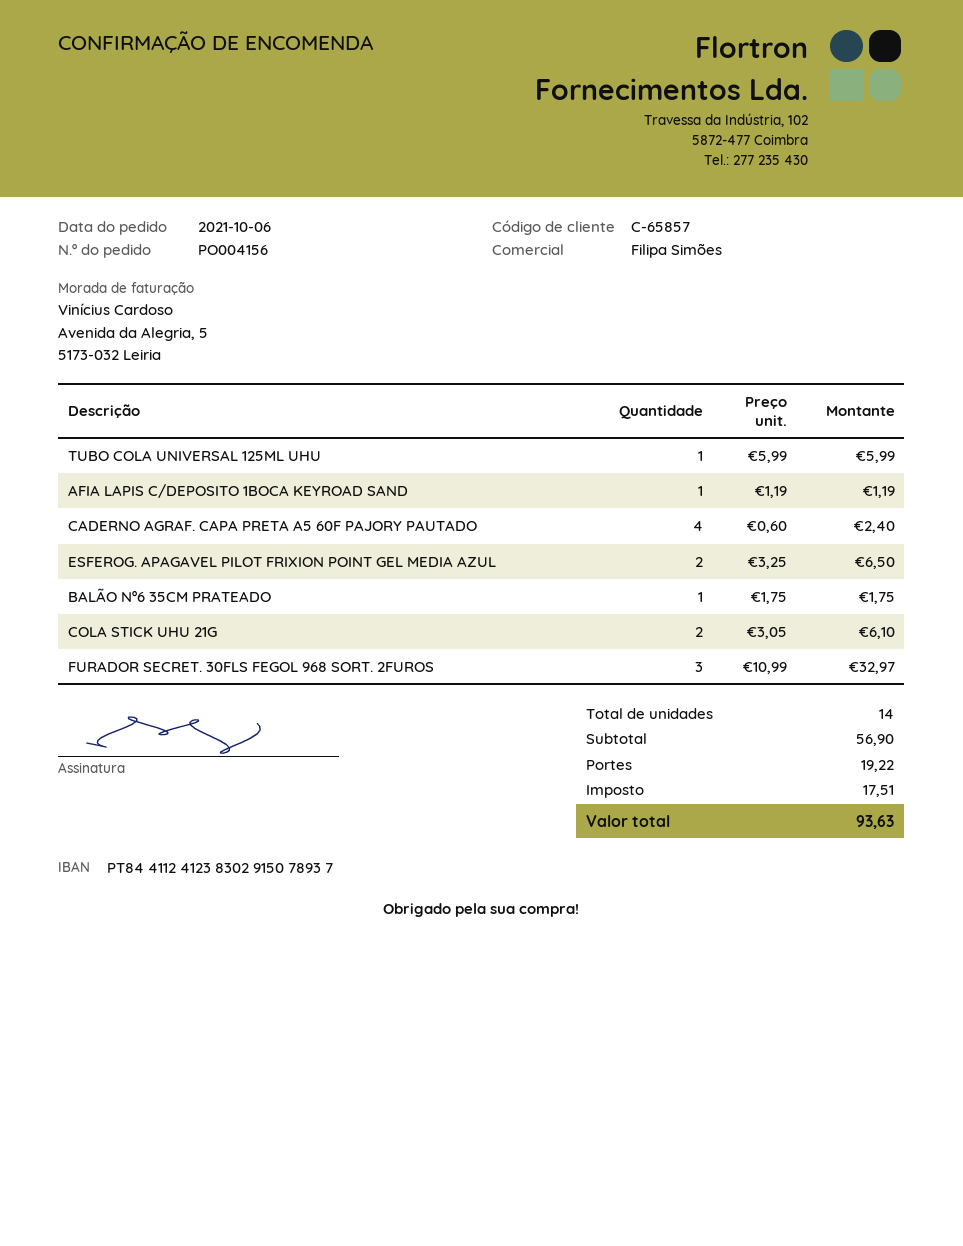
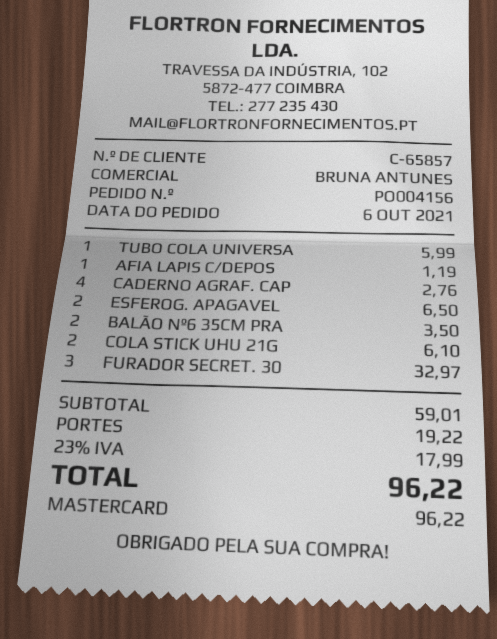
sales rep: Filipa Simões -> BRUNA ANTUNES
CADERNO AGRAF. CAPA PRETA A5 60F PAJORY PAUTADO: 4 for 2.40 -> 4 for 2.76
BALÃO Nº6 35CM PRATEADO: 1 for 1.75 -> 2 for 3.50
subtotal: 56.90 -> 59.01
tax: 17.51 -> 17.99
total: 93.63 -> 96.22

